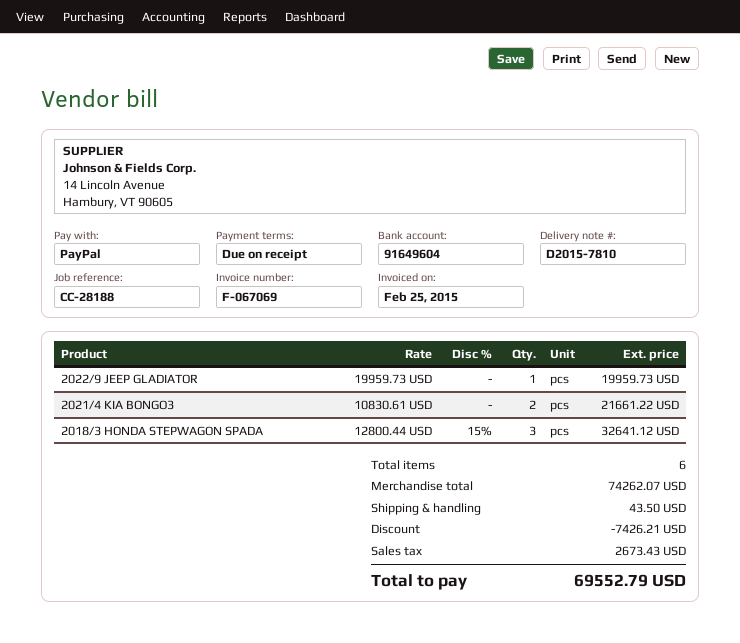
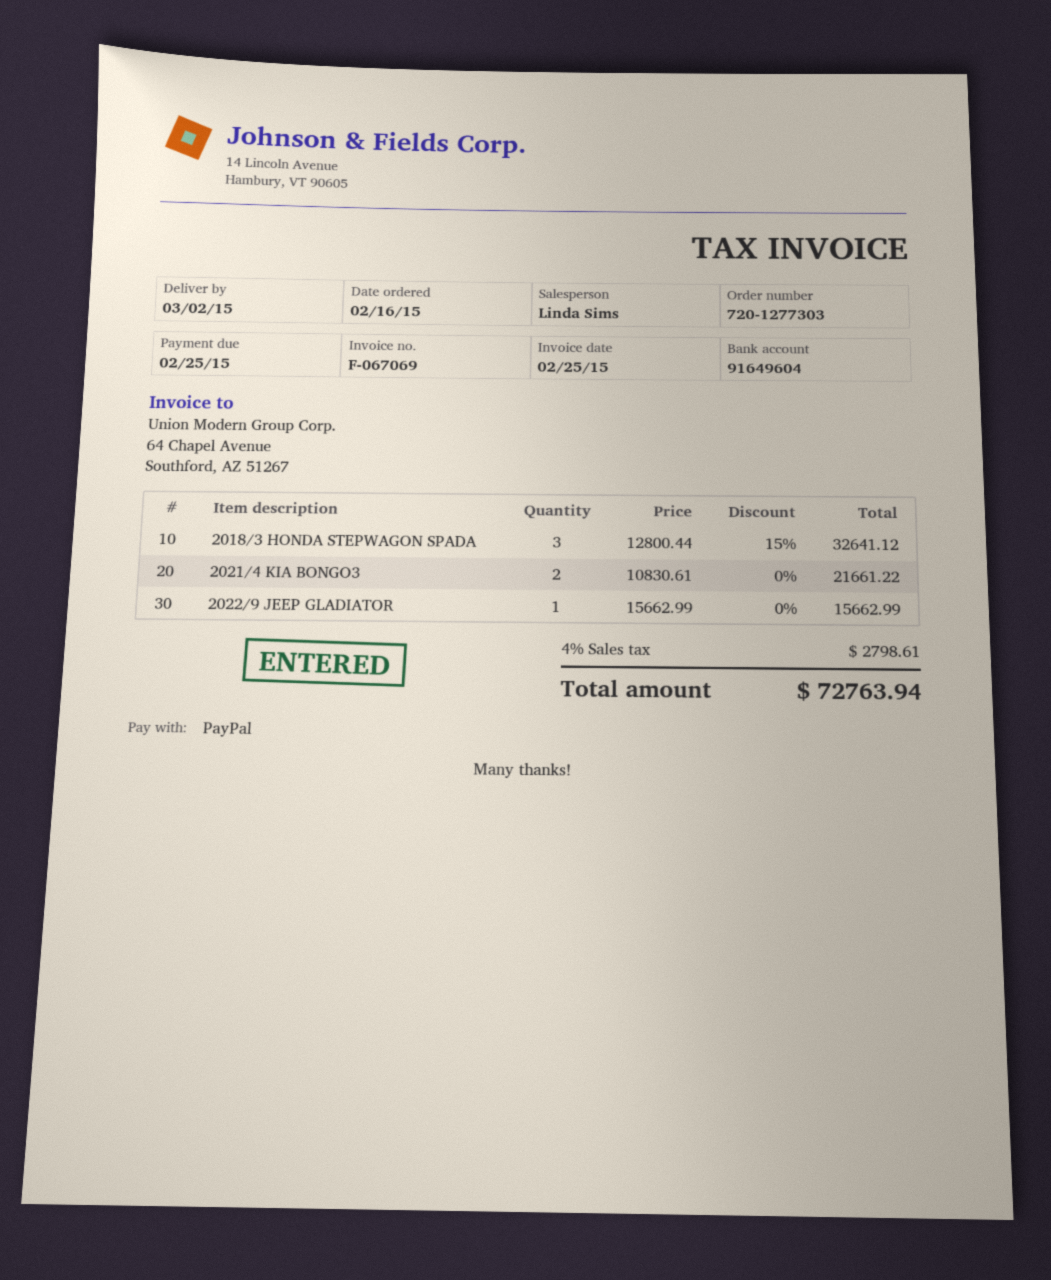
2022/9 JEEP GLADIATOR: 1 x 19959.73 = 19959.73 -> 1 x 15662.99 = 15662.99
discount: 7426.21 -> none
shipping: 43.50 -> none
tax: 2673.43 -> 2798.61
total: 69552.79 -> 72763.94

